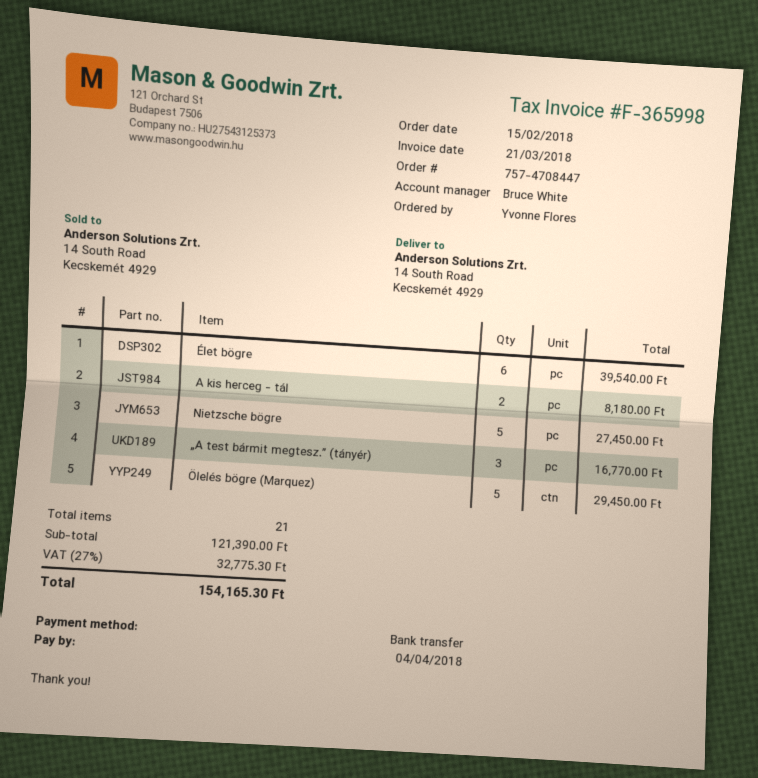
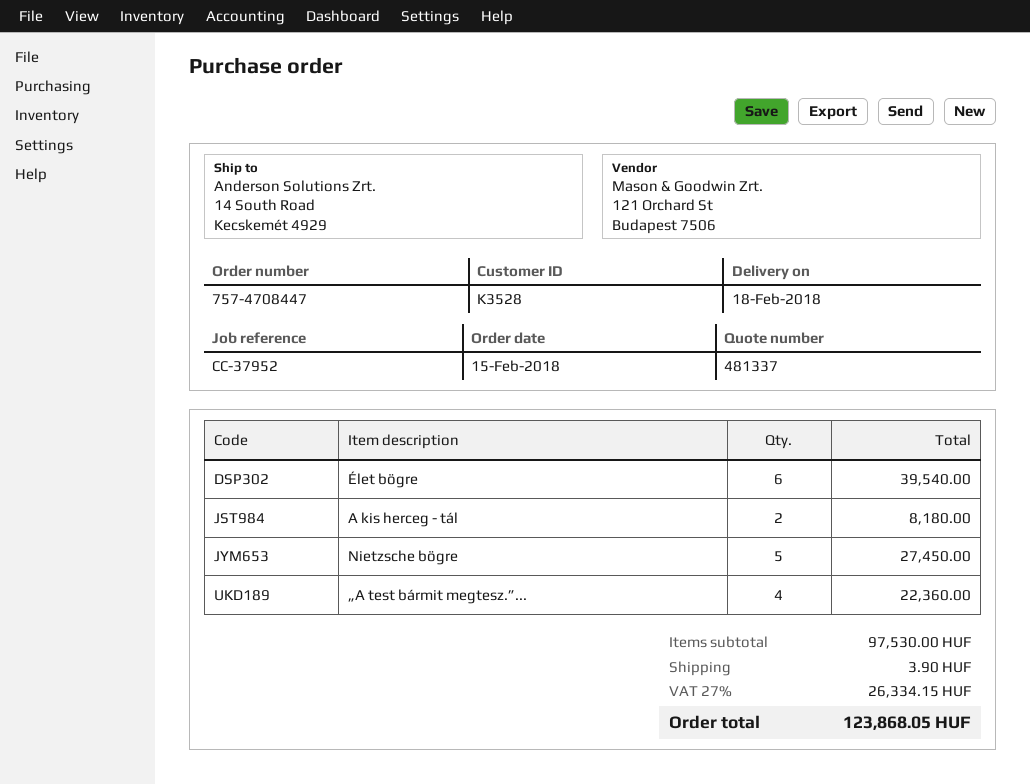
„A test bármit megtesz.” (tányér): 3 for 16770.00 -> 4 for 22360.00
Ölelés bögre (Marquez): 5 for 29450.00 -> none
subtotal: 121390.00 -> 97530.00
shipping: none -> 3.90
tax: 27% = 32775.30 -> 27% = 26334.15
total: 154165.30 -> 123868.05

